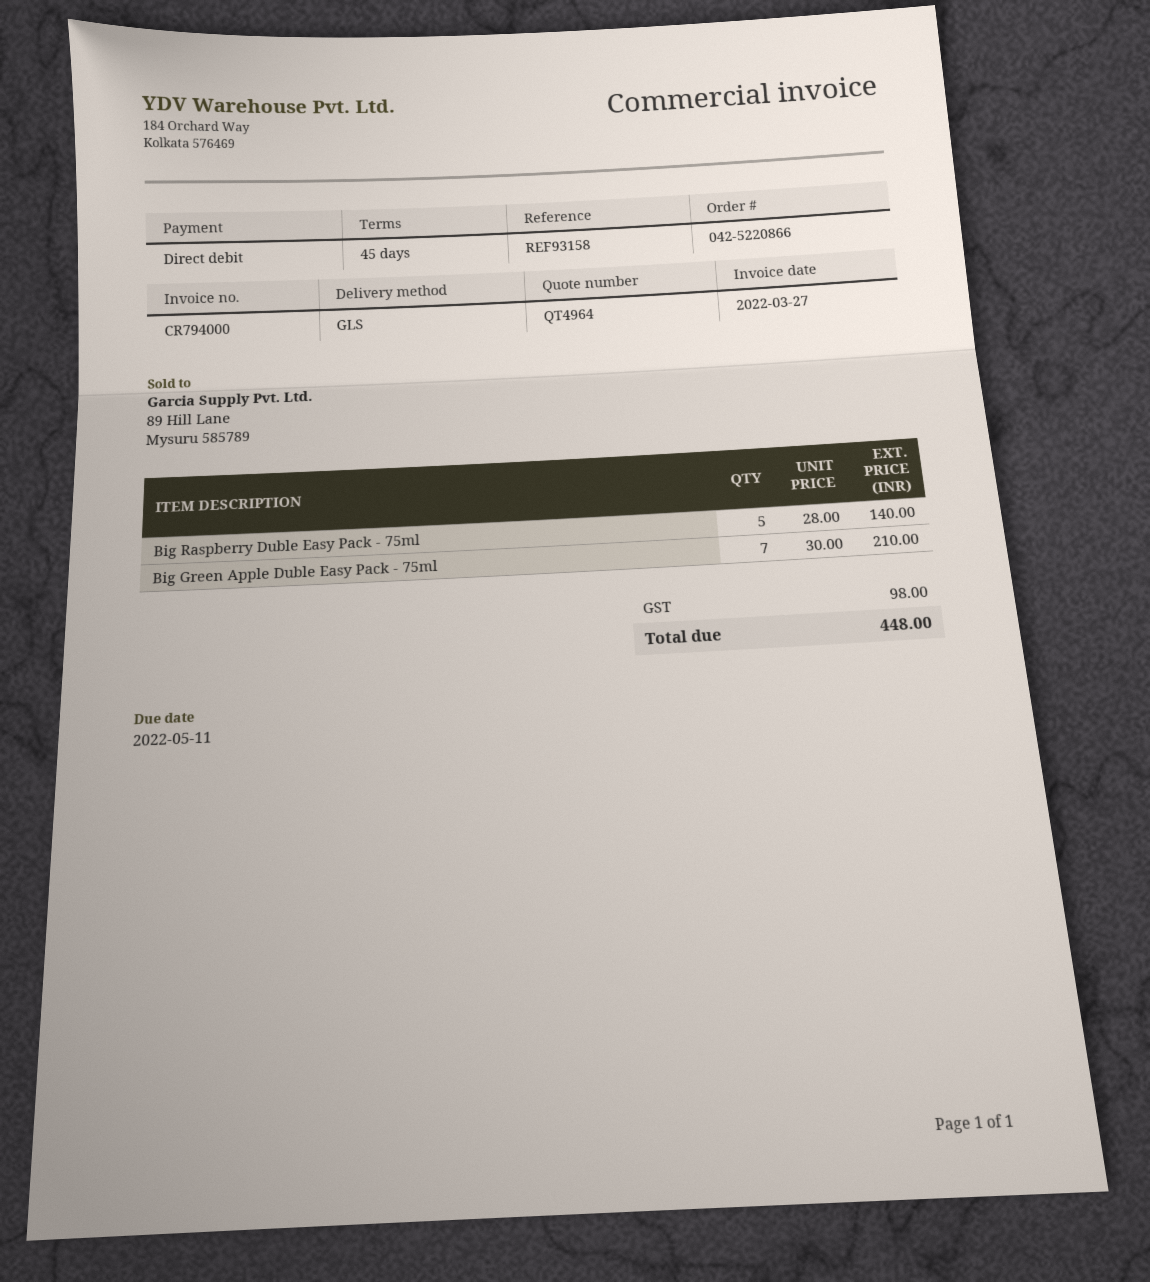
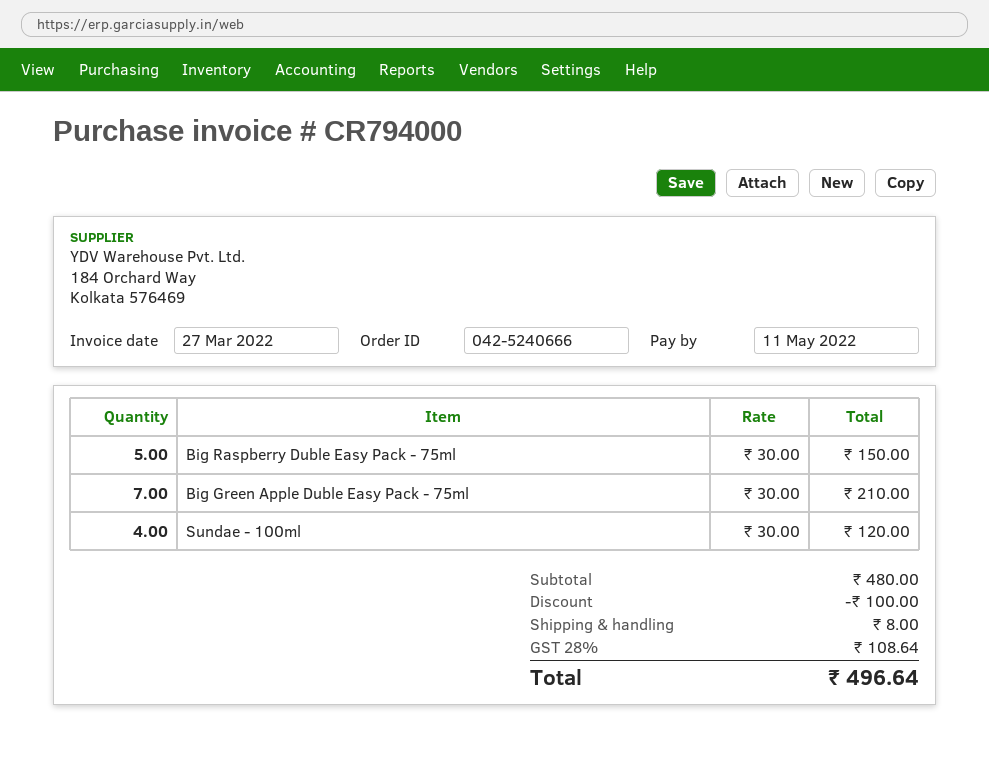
order number: 042-5220866 -> 042-5240666
Big Raspberry Duble Easy Pack - 75ml: 5 x 28.00 = 140.00 -> 5 x 30.00 = 150.00
Sundae - 100ml: none -> 4 x 30.00 = 120.00
discount: none -> 100.00
shipping: none -> 8.00
tax: 98.00 -> 108.64
total: 448.00 -> 496.64

